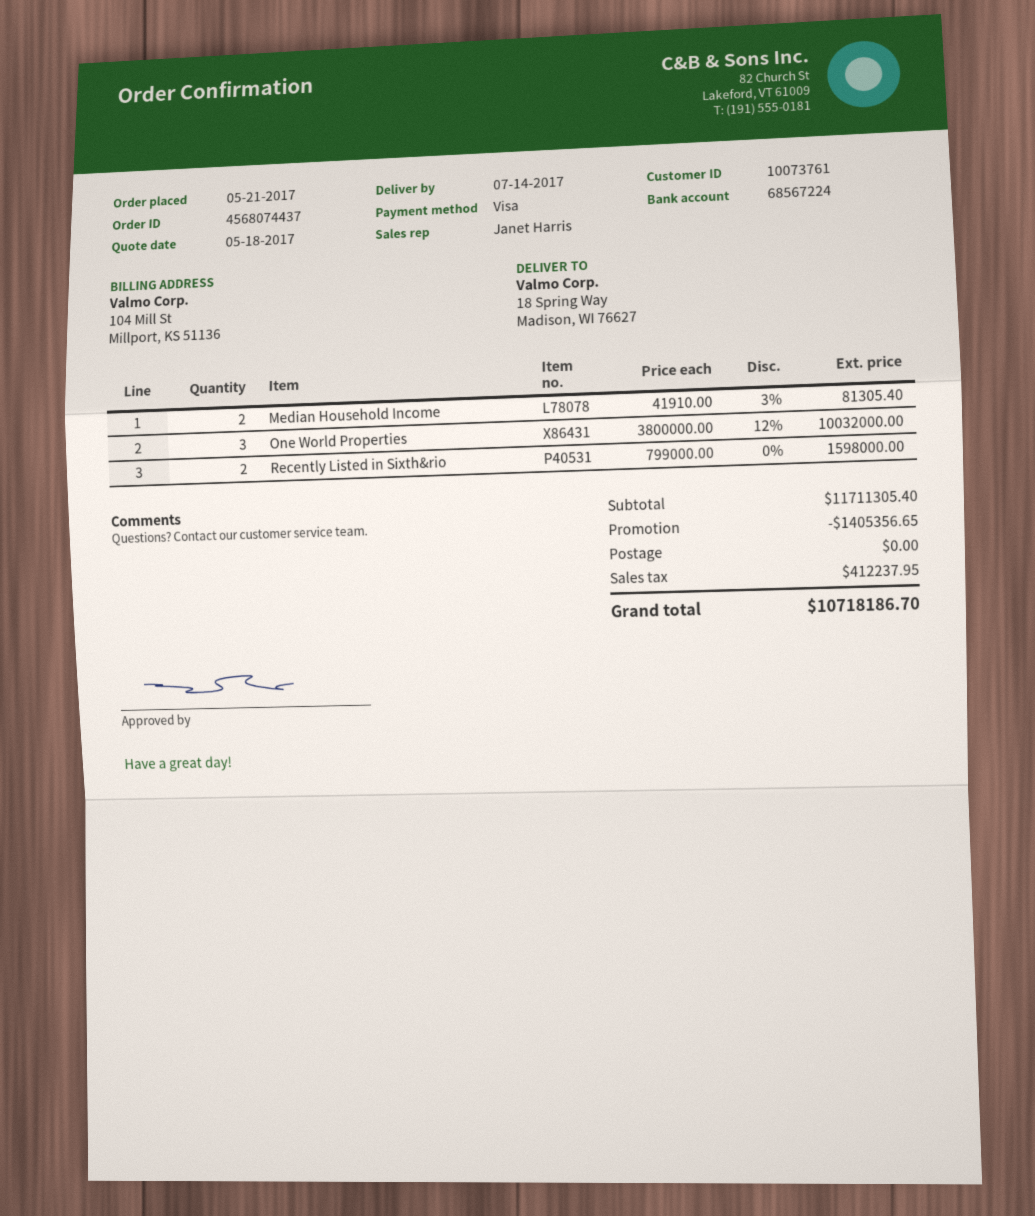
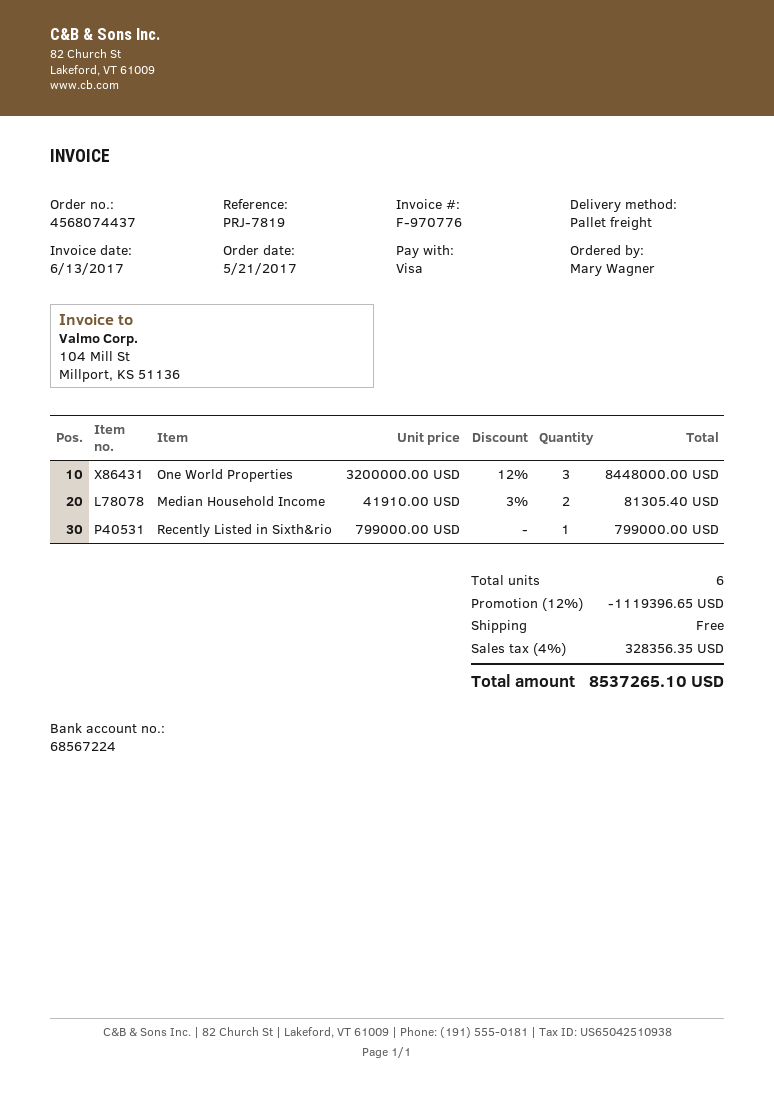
One World Properties: 3 x 3800000.00 - 12% = 10032000.00 -> 3 x 3200000.00 - 12% = 8448000.00
Recently Listed in Sixth&rio: 2 x 799000.00 = 1598000.00 -> 1 x 799000.00 = 799000.00
discount: 1405356.65 -> 1119396.65
tax: 412237.95 -> 328356.35
total: 10718186.70 -> 8537265.10

